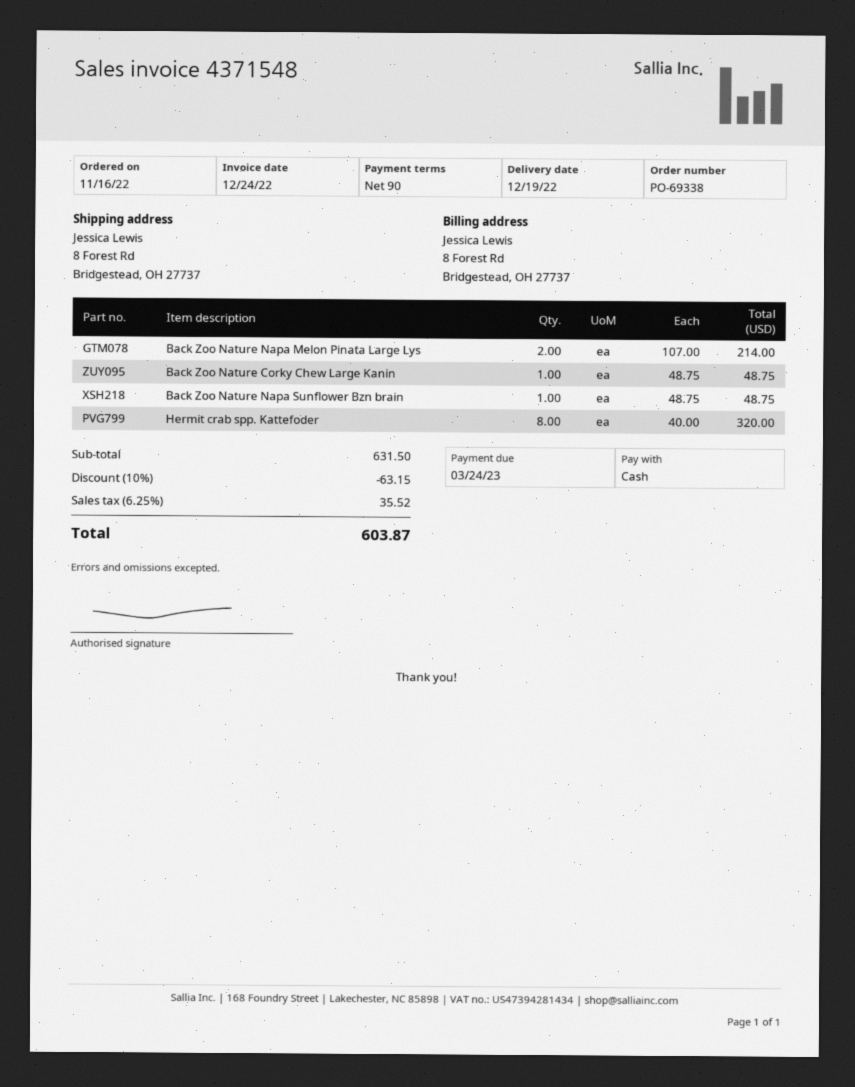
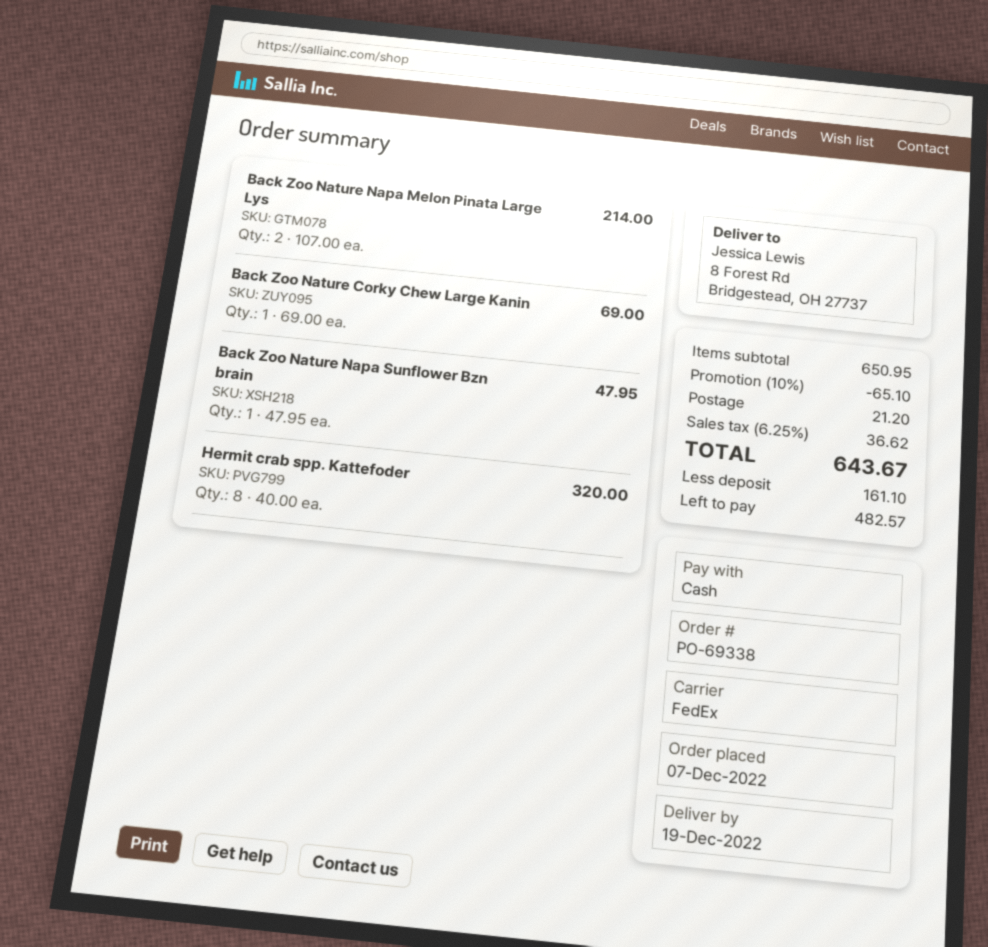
order date: 2022-11-16 -> 2022-12-07
Back Zoo Nature Corky Chew Large Kanin: 1 x 48.75 = 48.75 -> 1 x 69.00 = 69.00
Back Zoo Nature Napa Sunflower Bzn brain: 1 x 48.75 = 48.75 -> 1 x 47.95 = 47.95
subtotal: 631.50 -> 650.95
discount: 10% = 63.15 -> 10% = 65.10
shipping: none -> 21.20
tax: 6.25% = 35.52 -> 6.25% = 36.62
total: 603.87 -> 643.67

